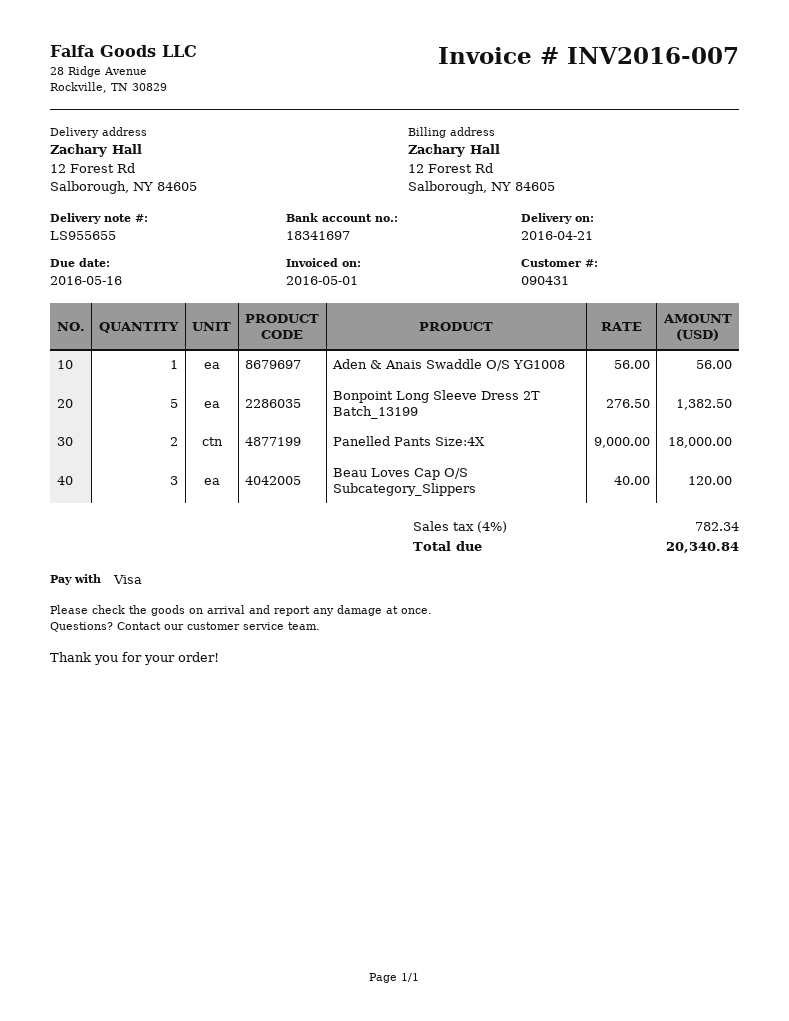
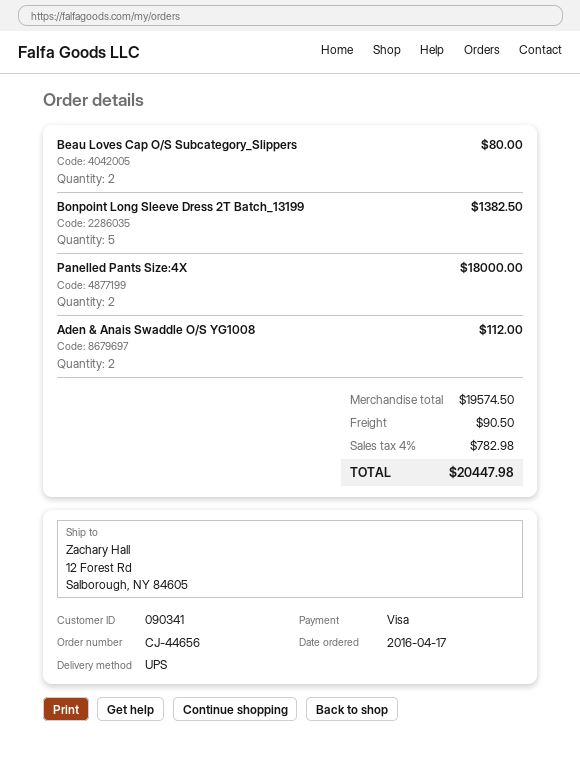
customer number: 090431 -> 090341
Aden & Anais Swaddle O/S YG1008: 1 for 56.00 -> 2 for 112.00
Beau Loves Cap O/S Subcategory_Slippers: 3 for 120.00 -> 2 for 80.00
shipping: none -> 90.50
tax: 4% = 782.34 -> 4% = 782.98
total: 20340.84 -> 20447.98

